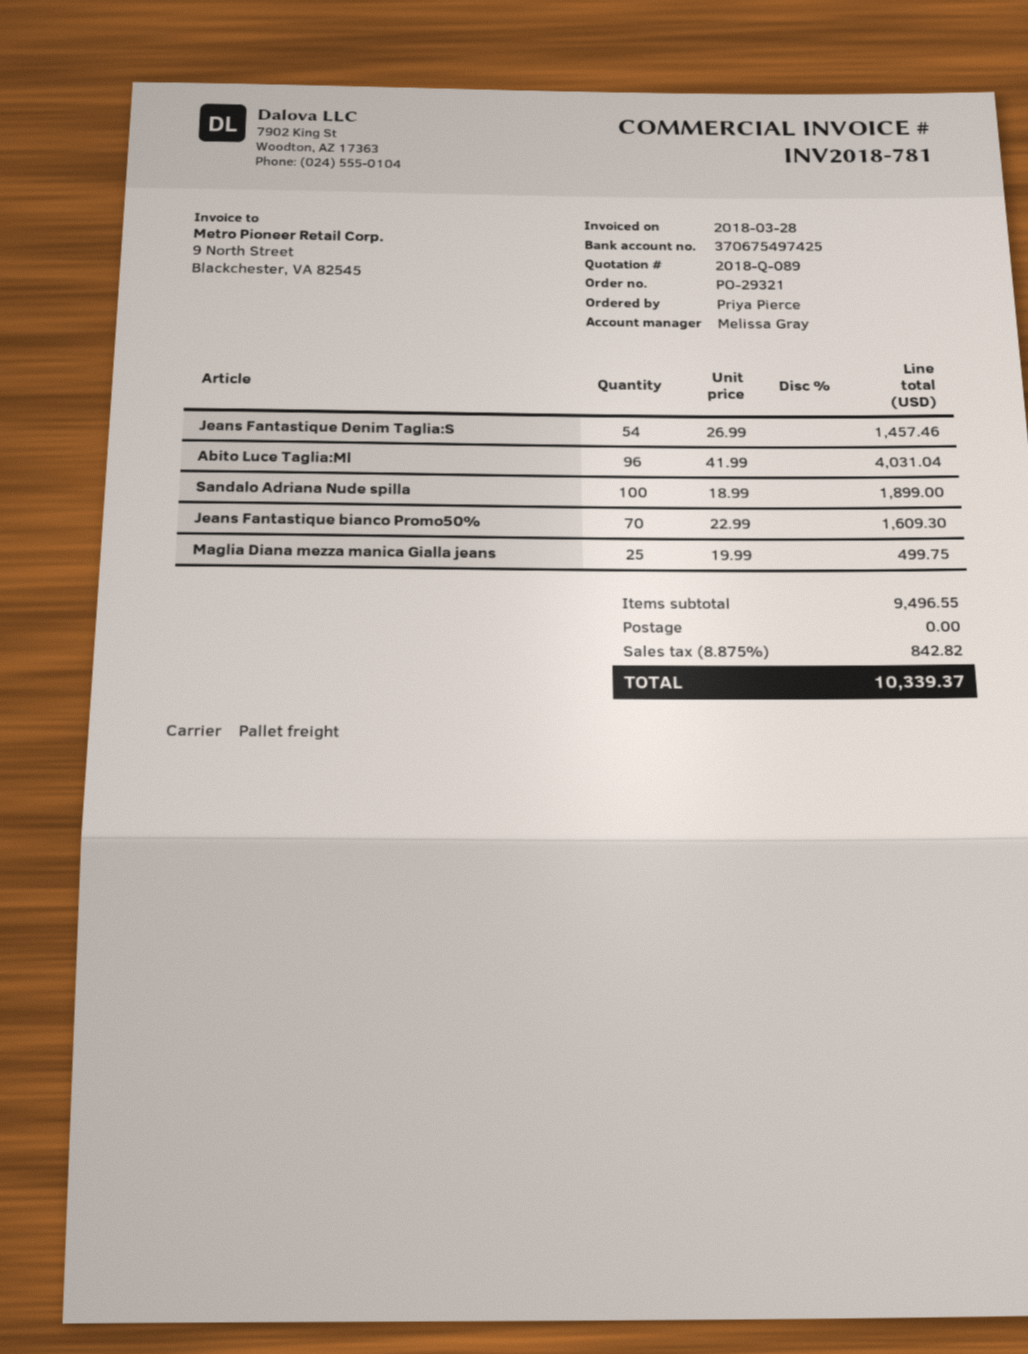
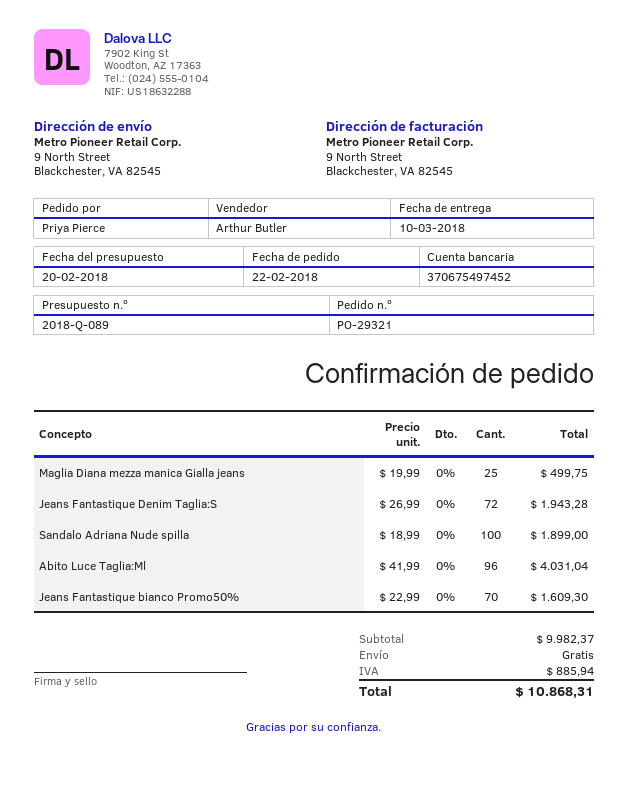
sales rep: Melissa Gray -> Arthur Butler
bank account: 370675497425 -> 370675497452
Jeans Fantastique Denim Taglia:S: 54 x 26.99 = 1457.46 -> 72 x 26.99 = 1943.28
subtotal: 9496.55 -> 9982.37
tax: 842.82 -> 885.94
total: 10339.37 -> 10868.31

